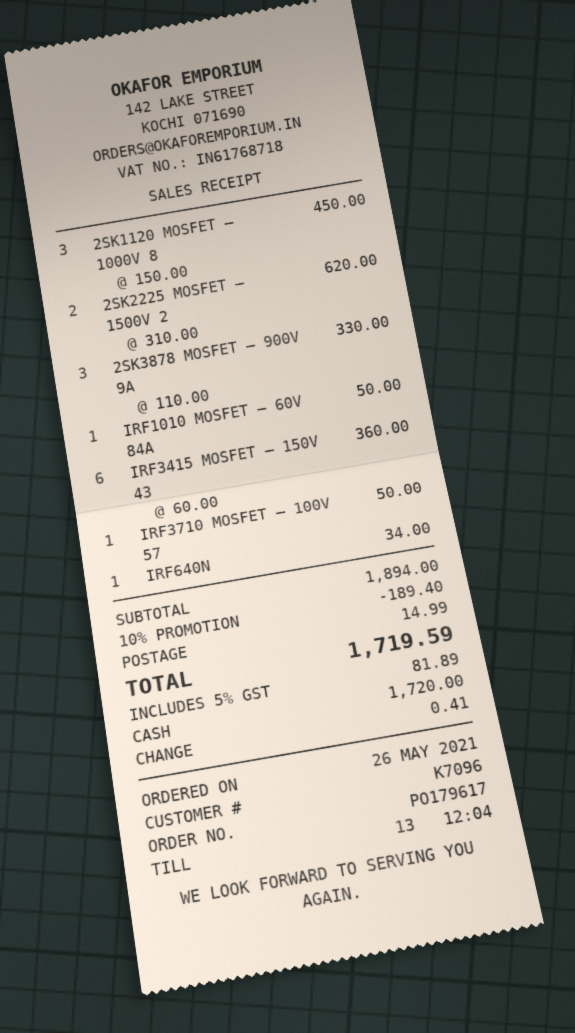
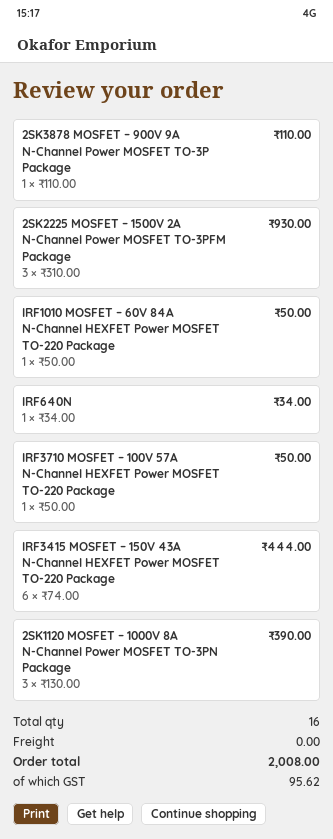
2SK1120 MOSFET – 1000V 8: 3 x 150.00 = 450.00 -> 3 x 130.00 = 390.00
2SK2225 MOSFET – 1500V 2: 2 x 310.00 = 620.00 -> 3 x 310.00 = 930.00
2SK3878 MOSFET – 900V 9A: 3 x 110.00 = 330.00 -> 1 x 110.00 = 110.00
IRF3415 MOSFET – 150V 43: 6 x 60.00 = 360.00 -> 6 x 74.00 = 444.00
discount: 10% = 189.40 -> none
shipping: 14.99 -> 0.00
tax: 81.89 -> 95.62
total: 1719.59 -> 2008.00

